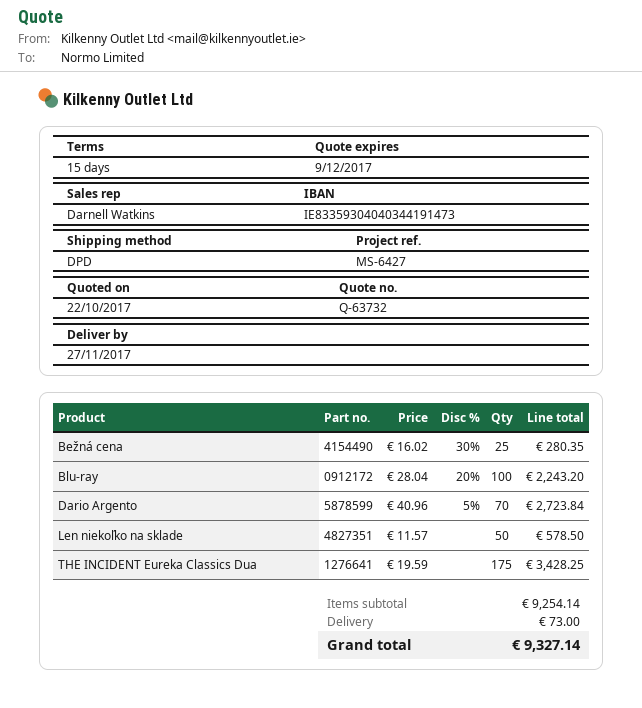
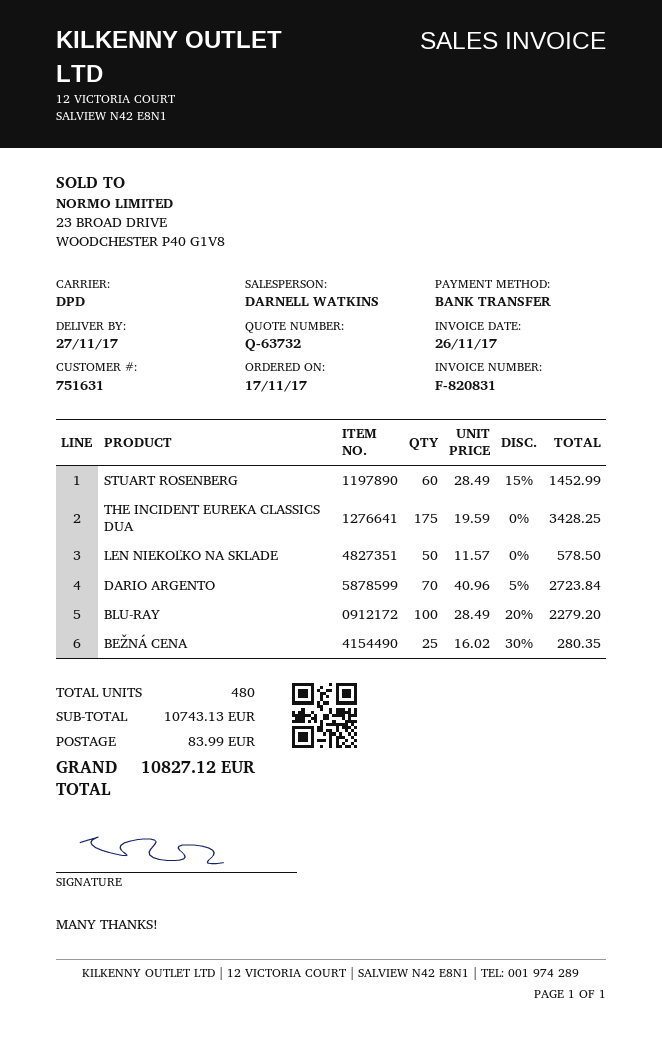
Blu-ray: 100 x 28.04 - 20% = 2243.20 -> 100 x 28.49 - 20% = 2279.20
STUART ROSENBERG: none -> 60 x 28.49 - 15% = 1452.99
subtotal: 9254.14 -> 10743.13
shipping: 73.00 -> 83.99
total: 9327.14 -> 10827.12

